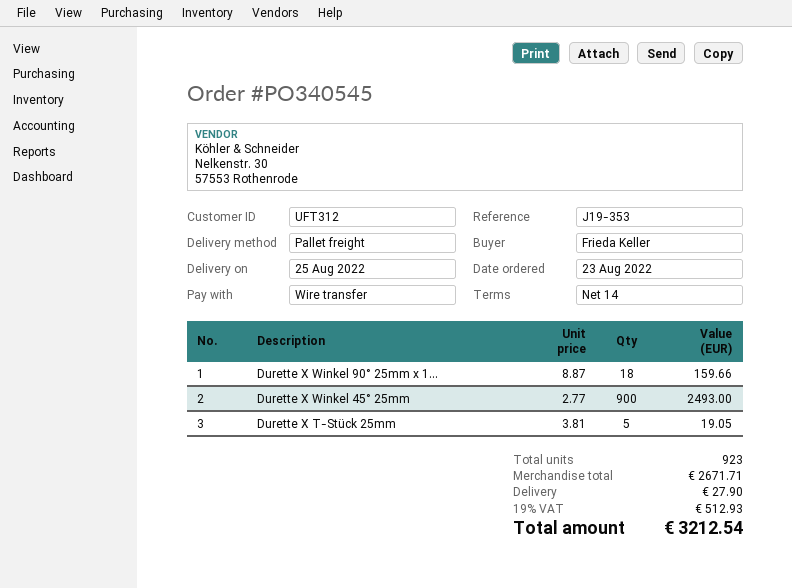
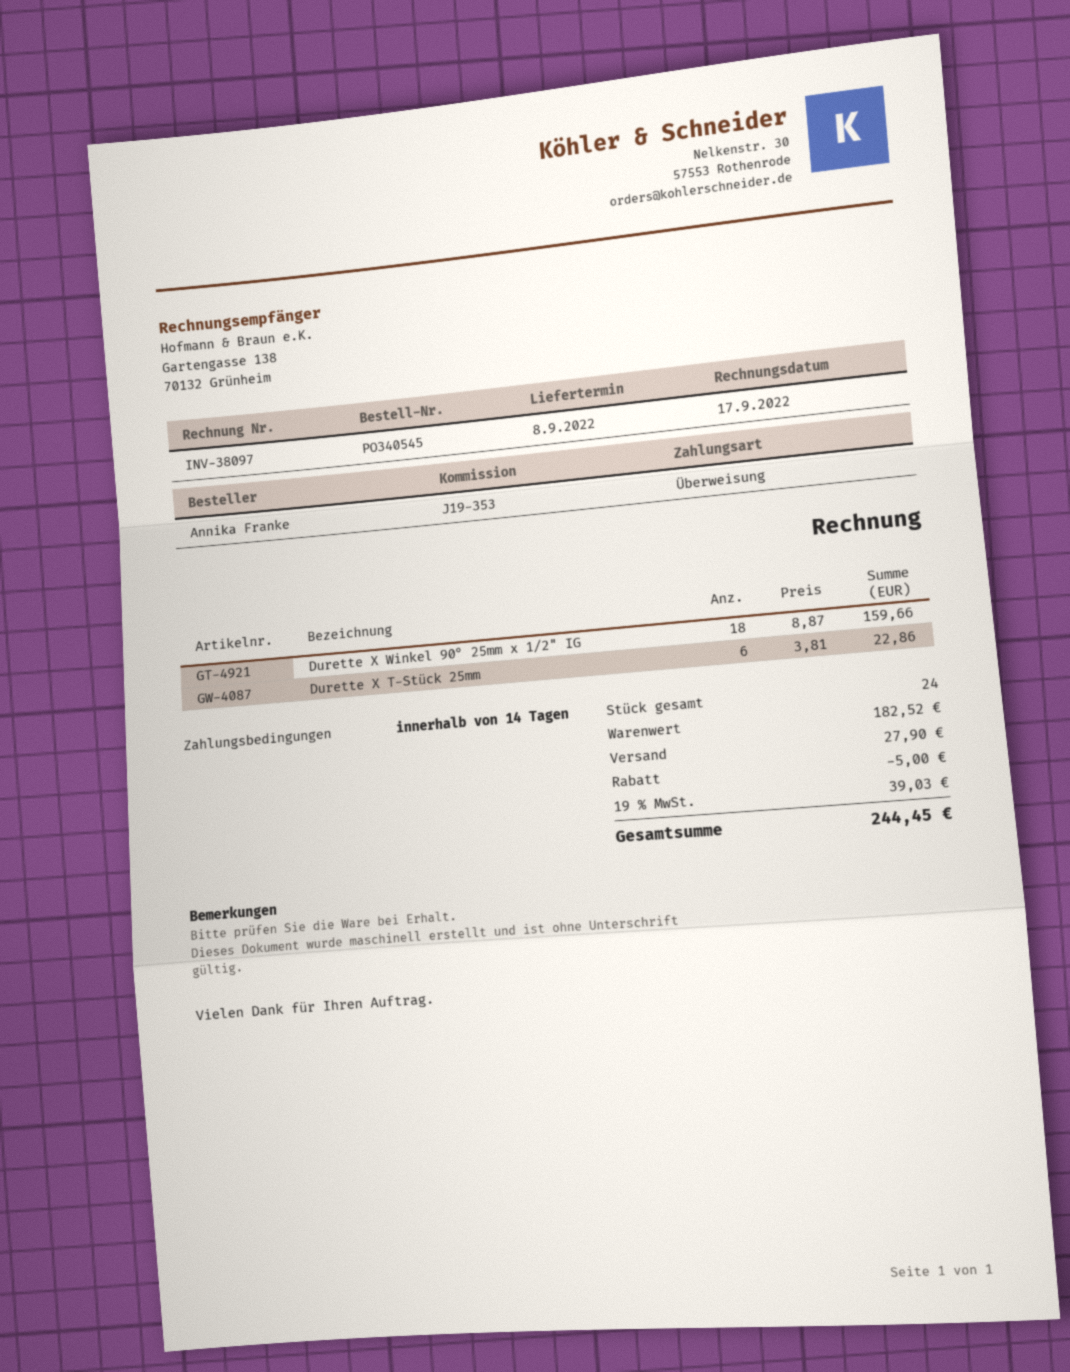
delivery date: 2022-08-25 -> 2022-09-08
ordered by: Frieda Keller -> Annika Franke
Durette X Winkel 45° 25mm: 900 x 2.77 = 2493.00 -> none
Durette X T-Stück 25mm: 5 x 3.81 = 19.05 -> 6 x 3.81 = 22.86
total quantity: 923 -> 24
subtotal: 2671.71 -> 182.52
discount: none -> 5.00
tax: 19% = 512.93 -> 19% = 39.03
total: 3212.54 -> 244.45

